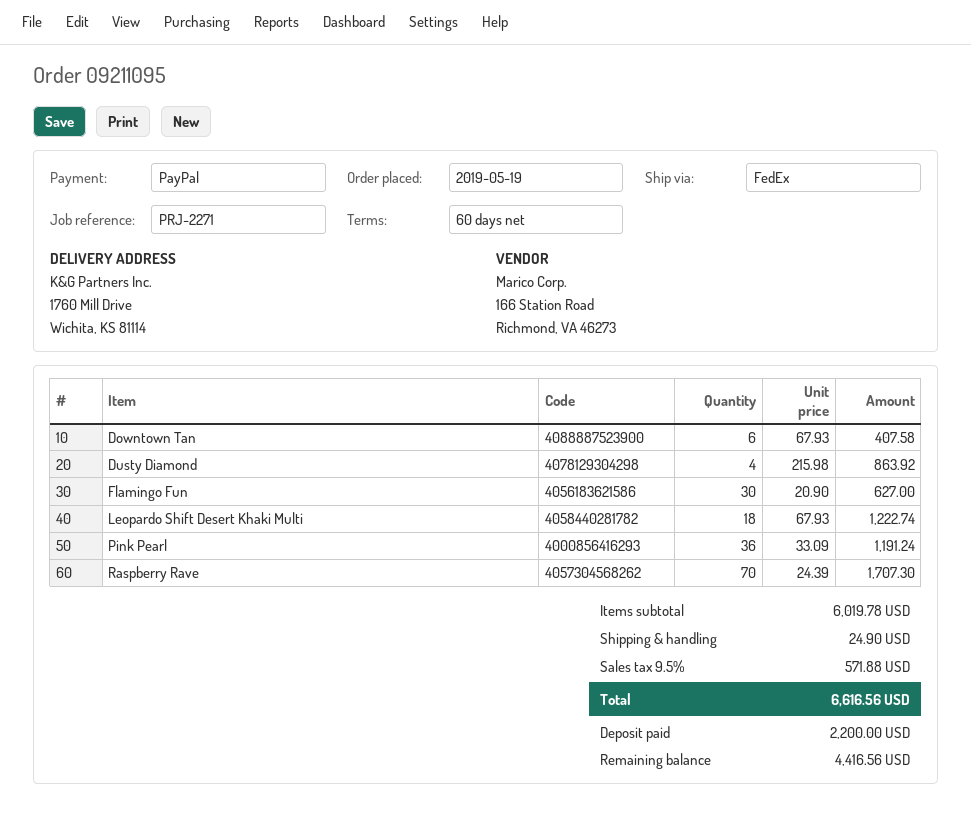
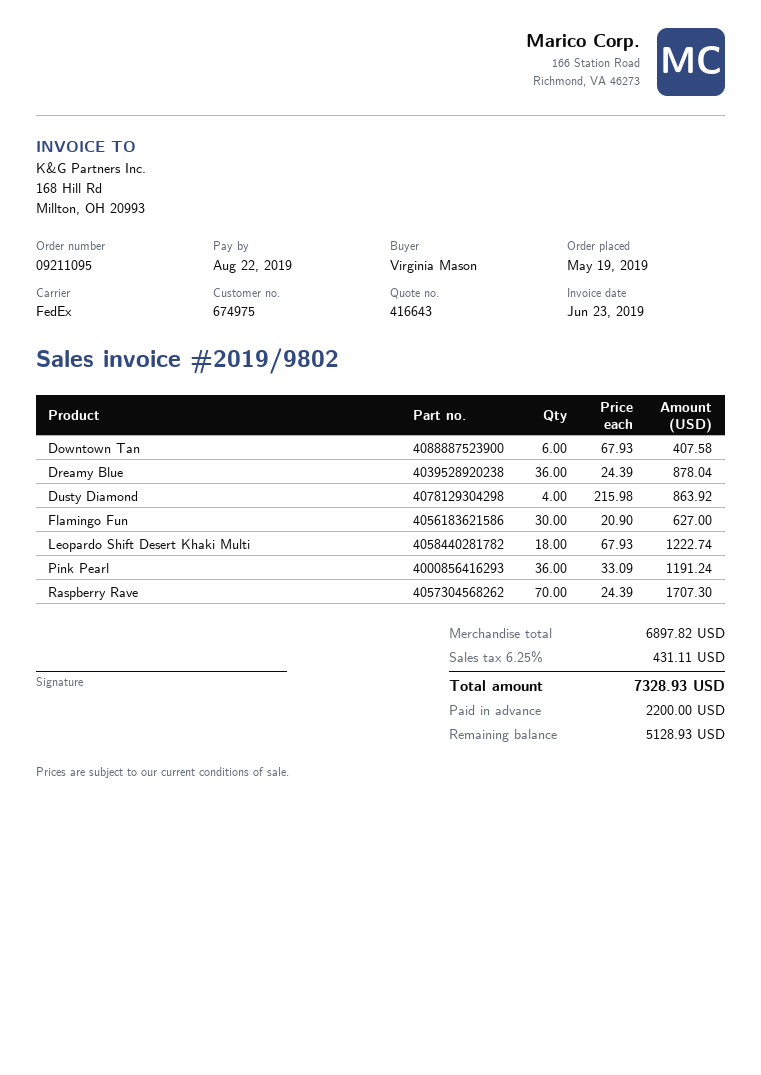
Dreamy Blue: none -> 36 x 24.39 = 878.04
subtotal: 6019.78 -> 6897.82
shipping: 24.90 -> none
tax: 9.5% = 571.88 -> 6.25% = 431.11
total: 6616.56 -> 7328.93
balance: 4416.56 -> 5128.93

